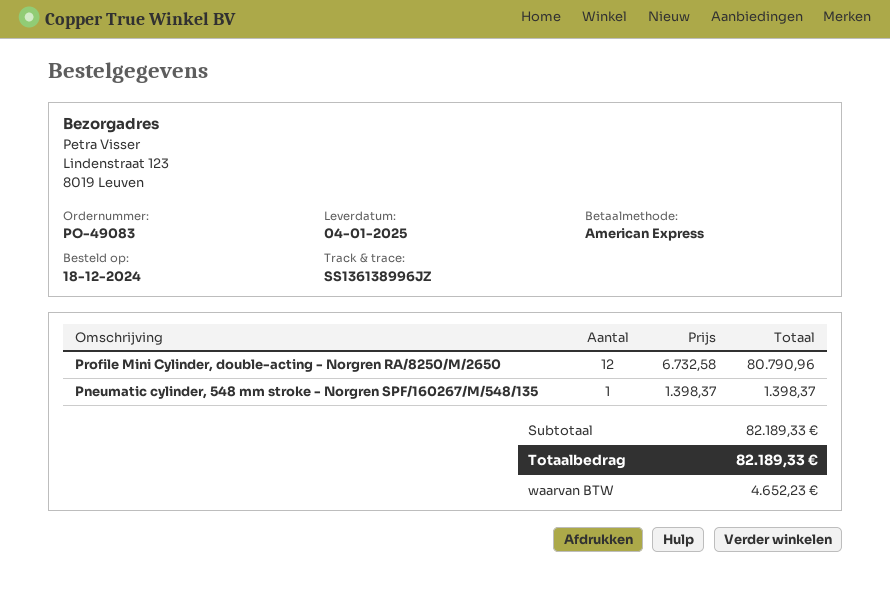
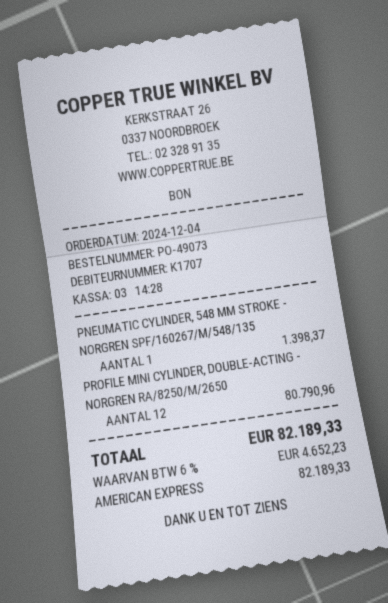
order number: PO-49083 -> PO-49073
order date: 2024-12-18 -> 2024-12-04

